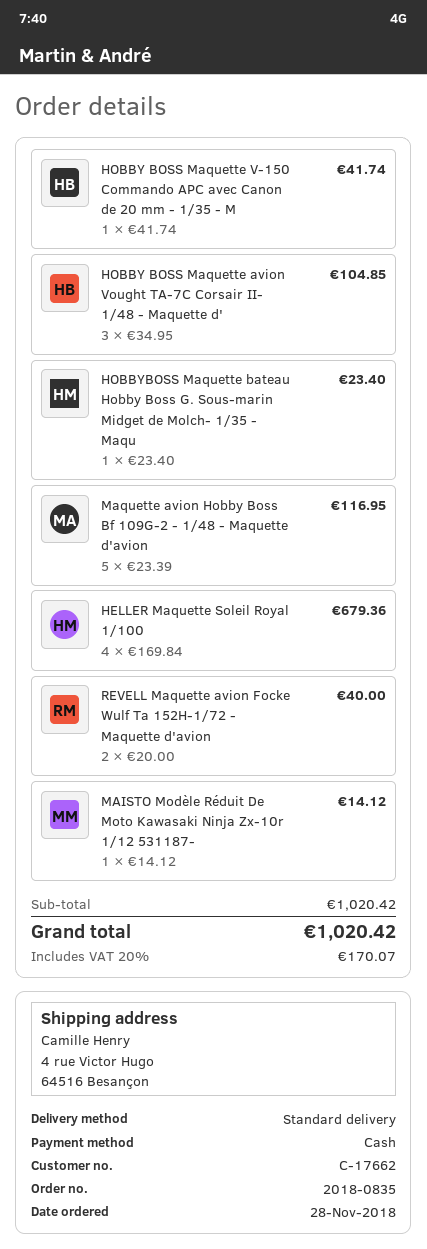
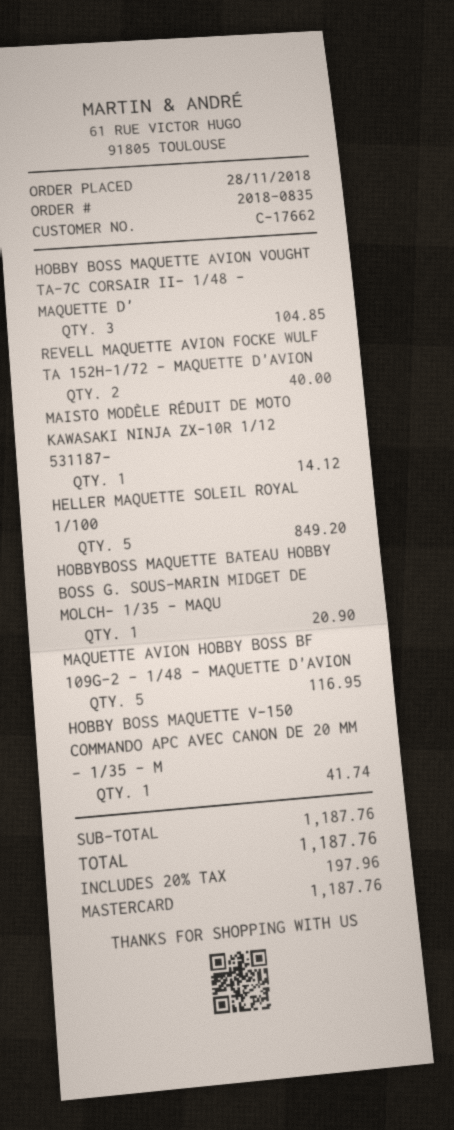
payment method: cash -> Mastercard
HOBBYBOSS Maquette bateau Hobby Boss G. Sous-marin Midget de Molch- 1/35 - Maqu: 1 for 23.40 -> 1 for 20.90
HELLER Maquette Soleil Royal 1/100: 4 for 679.36 -> 5 for 849.20
subtotal: 1020.42 -> 1187.76
tax: 20% = 170.07 -> 20% = 197.96
total: 1020.42 -> 1187.76

